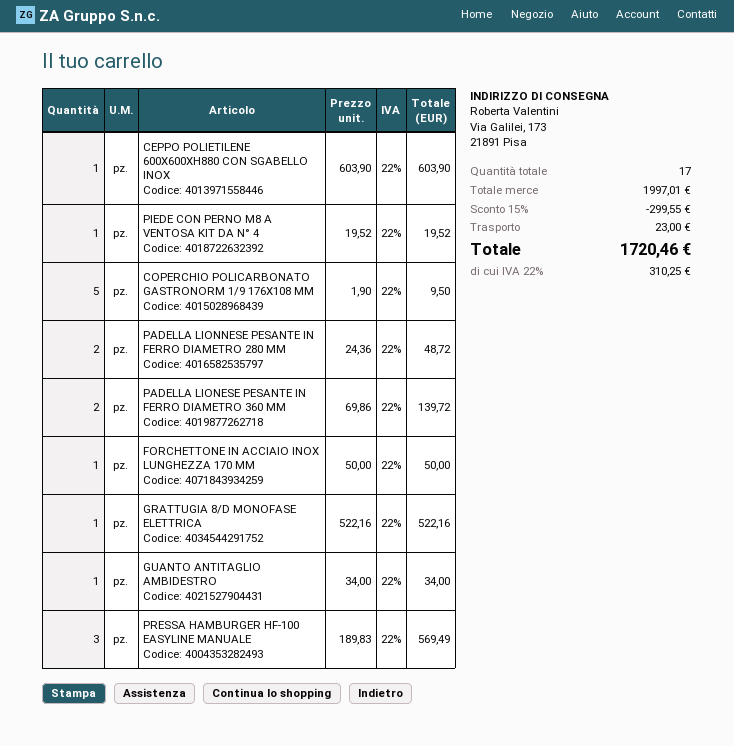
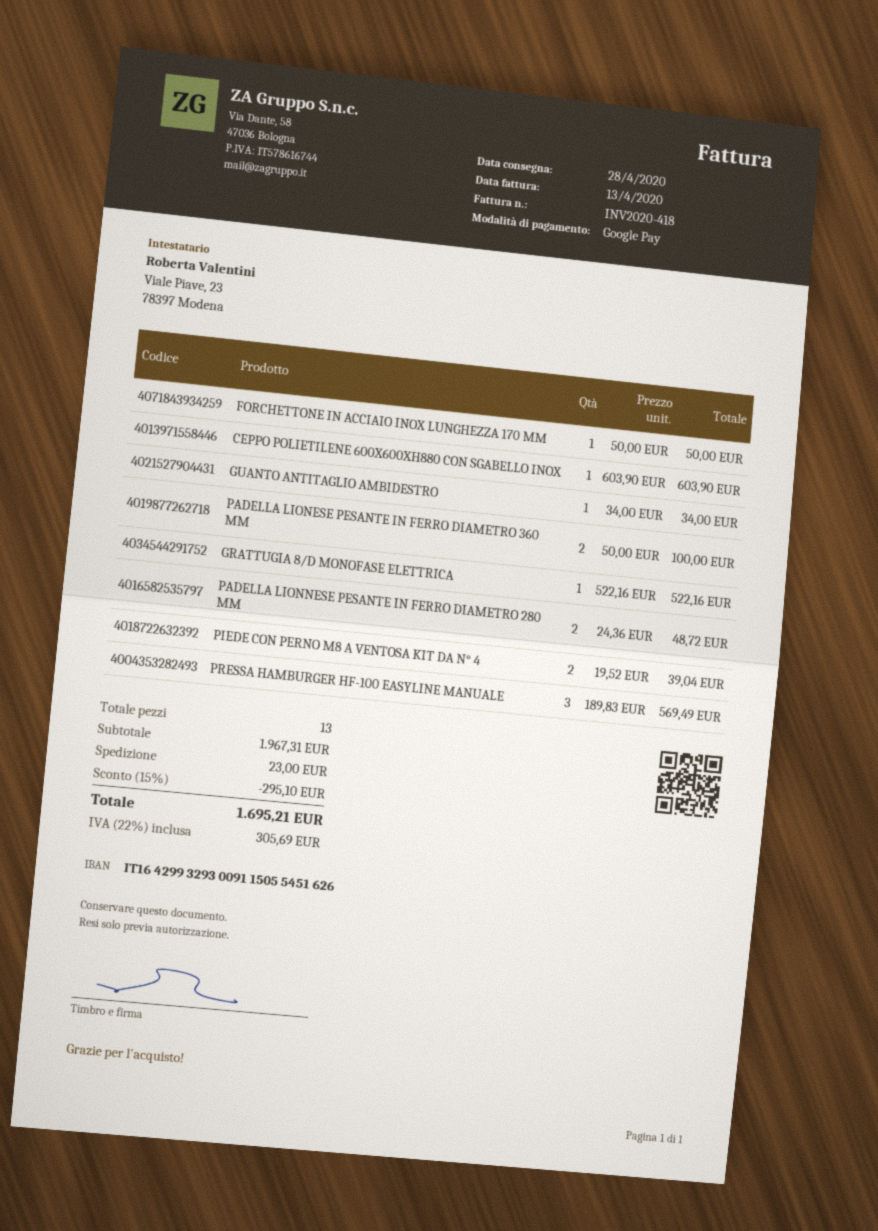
PIEDE CON PERNO M8 A VENTOSA KIT DA N° 4: 1 x 19.52 = 19.52 -> 2 x 19.52 = 39.04
COPERCHIO POLICARBONATO GASTRONORM 1/9 176X108 MM: 5 x 1.90 = 9.50 -> none
PADELLA LIONESE PESANTE IN FERRO DIAMETRO 360 MM: 2 x 69.86 = 139.72 -> 2 x 50.00 = 100.00
total quantity: 17 -> 13
subtotal: 1997.01 -> 1967.31
discount: 15% = 299.55 -> 15% = 295.10
tax: 22% = 310.25 -> 22% = 305.69
total: 1720.46 -> 1695.21

